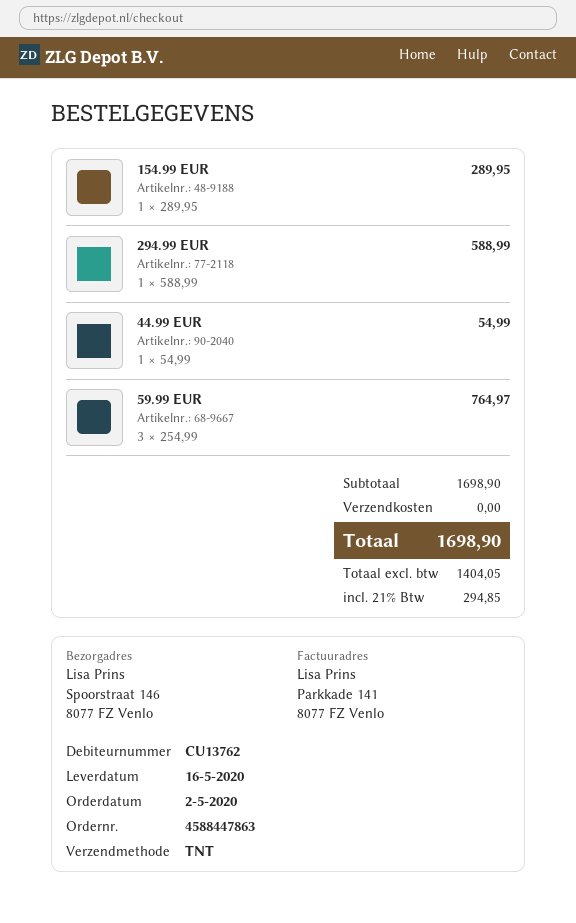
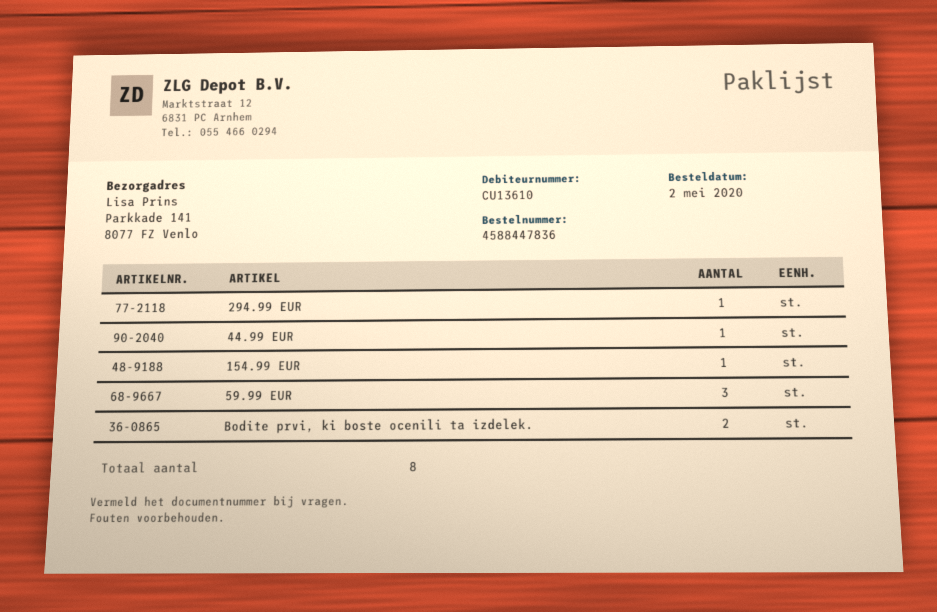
order number: 4588447863 -> 4588447836
customer number: CU13762 -> CU13610
ship to: Spoorstraat 146, 8077 FZ Venlo -> Parkkade 141, 8077 FZ Venlo
Bodite prvi, ki boste ocenili ta izdelek.: none -> 2

